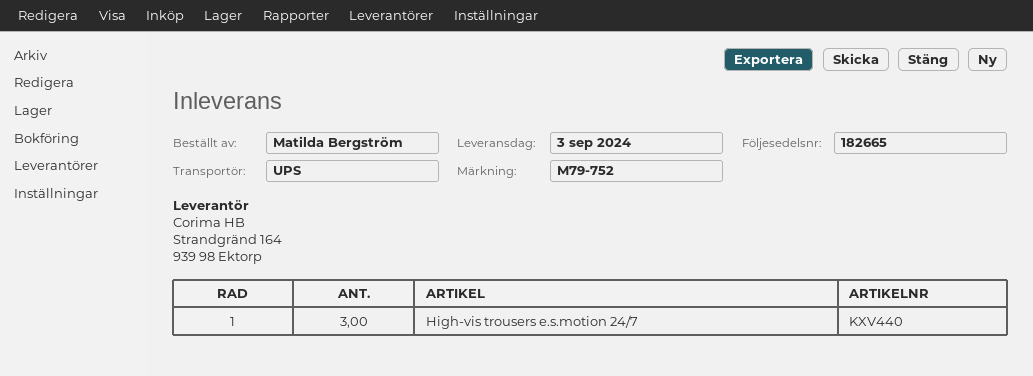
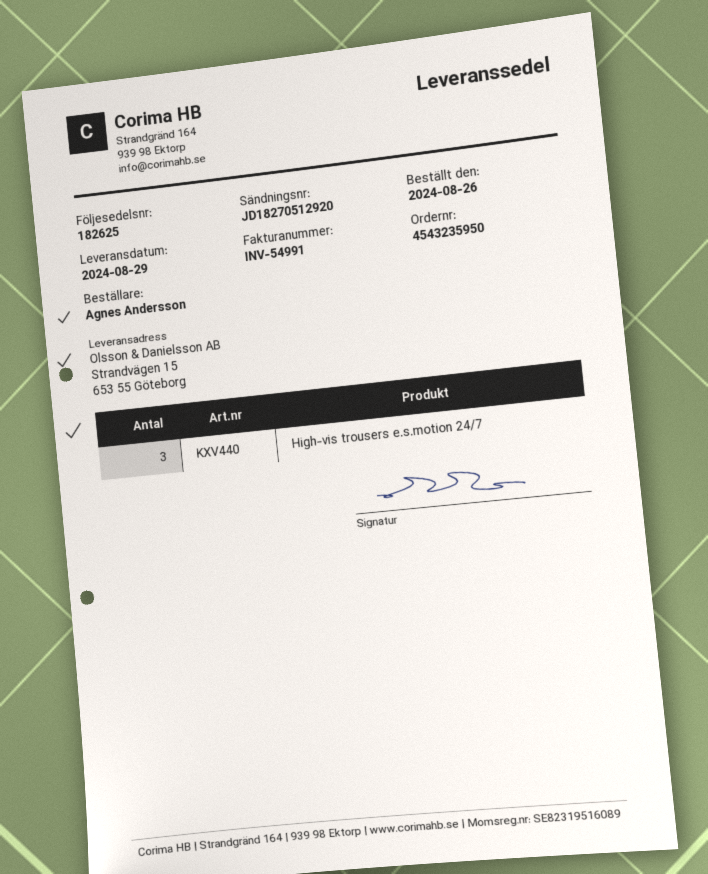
delivery note number: 182665 -> 182625
delivery date: 2024-09-03 -> 2024-08-29
ordered by: Matilda Bergström -> Agnes Andersson

